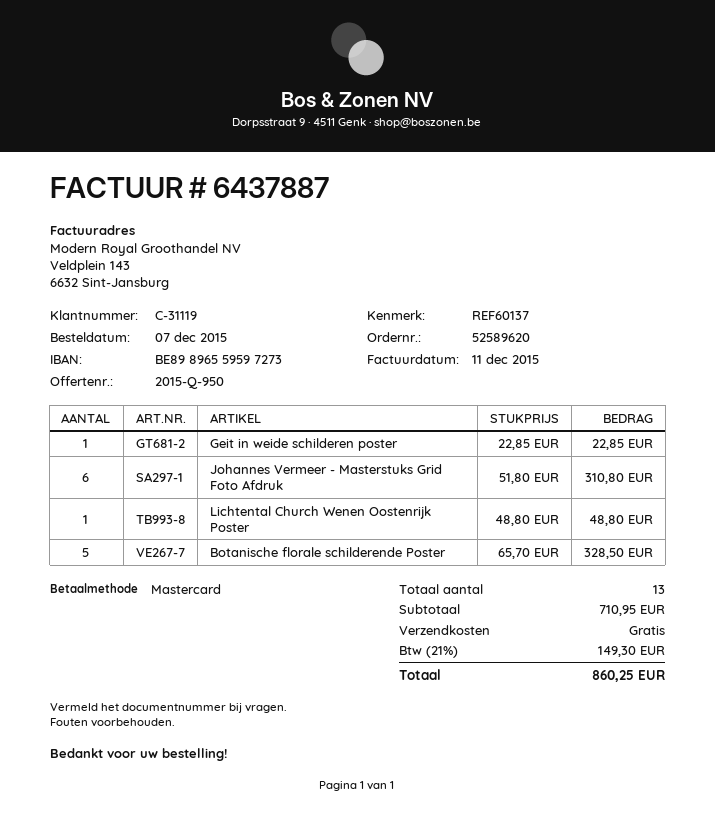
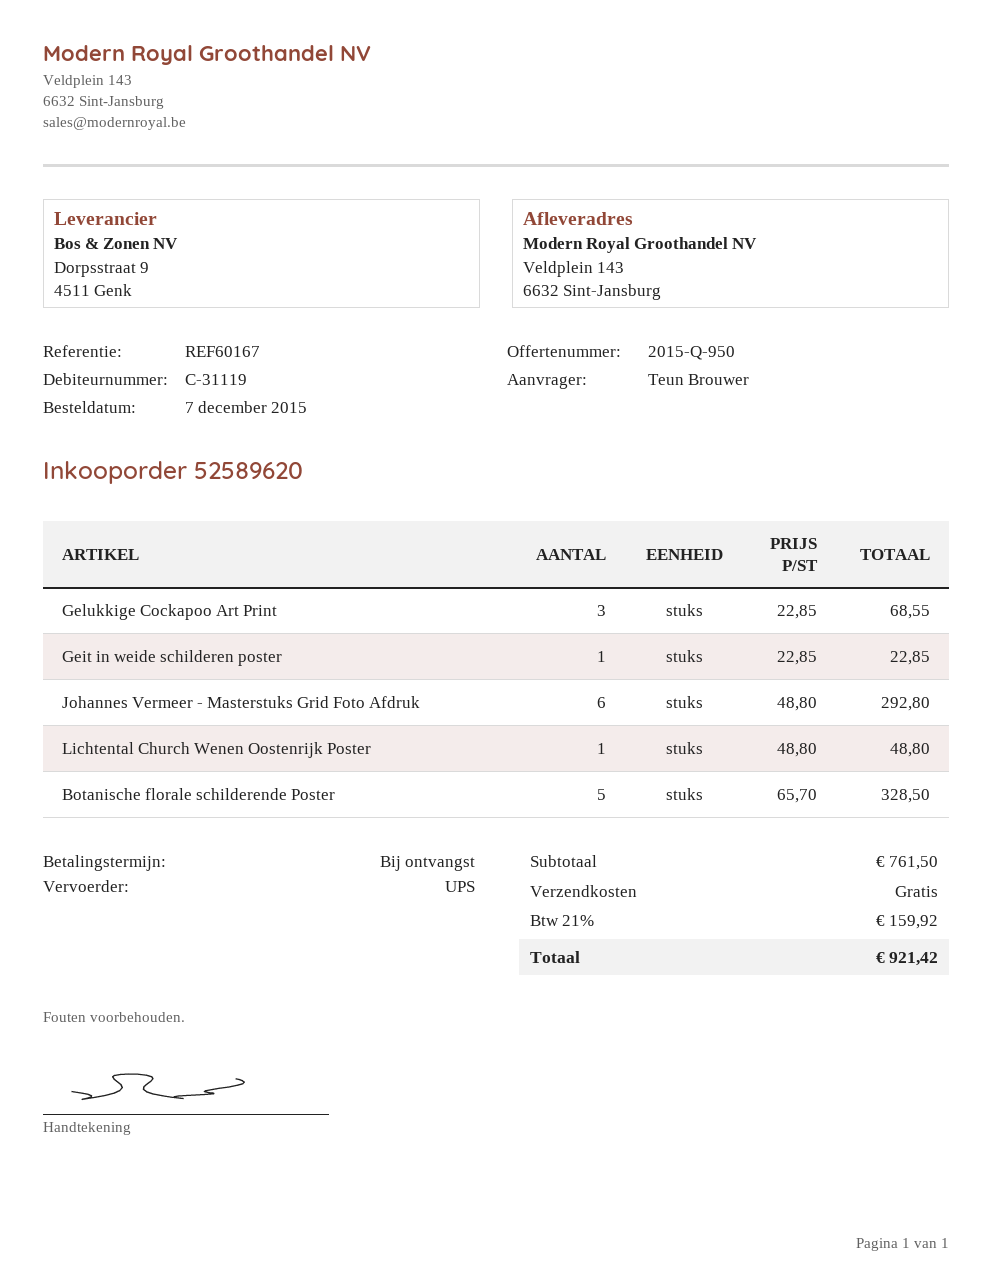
reference: REF60137 -> REF60167
Johannes Vermeer - Masterstuks Grid Foto Afdruk: 6 x 51.80 = 310.80 -> 6 x 48.80 = 292.80
Gelukkige Cockapoo Art Print: none -> 3 x 22.85 = 68.55
subtotal: 710.95 -> 761.50
tax: 21% = 149.30 -> 21% = 159.92
total: 860.25 -> 921.42

